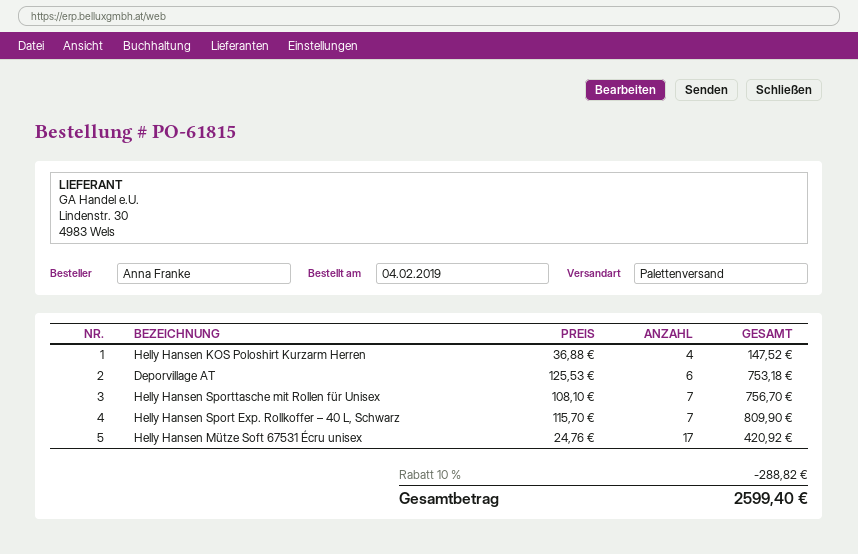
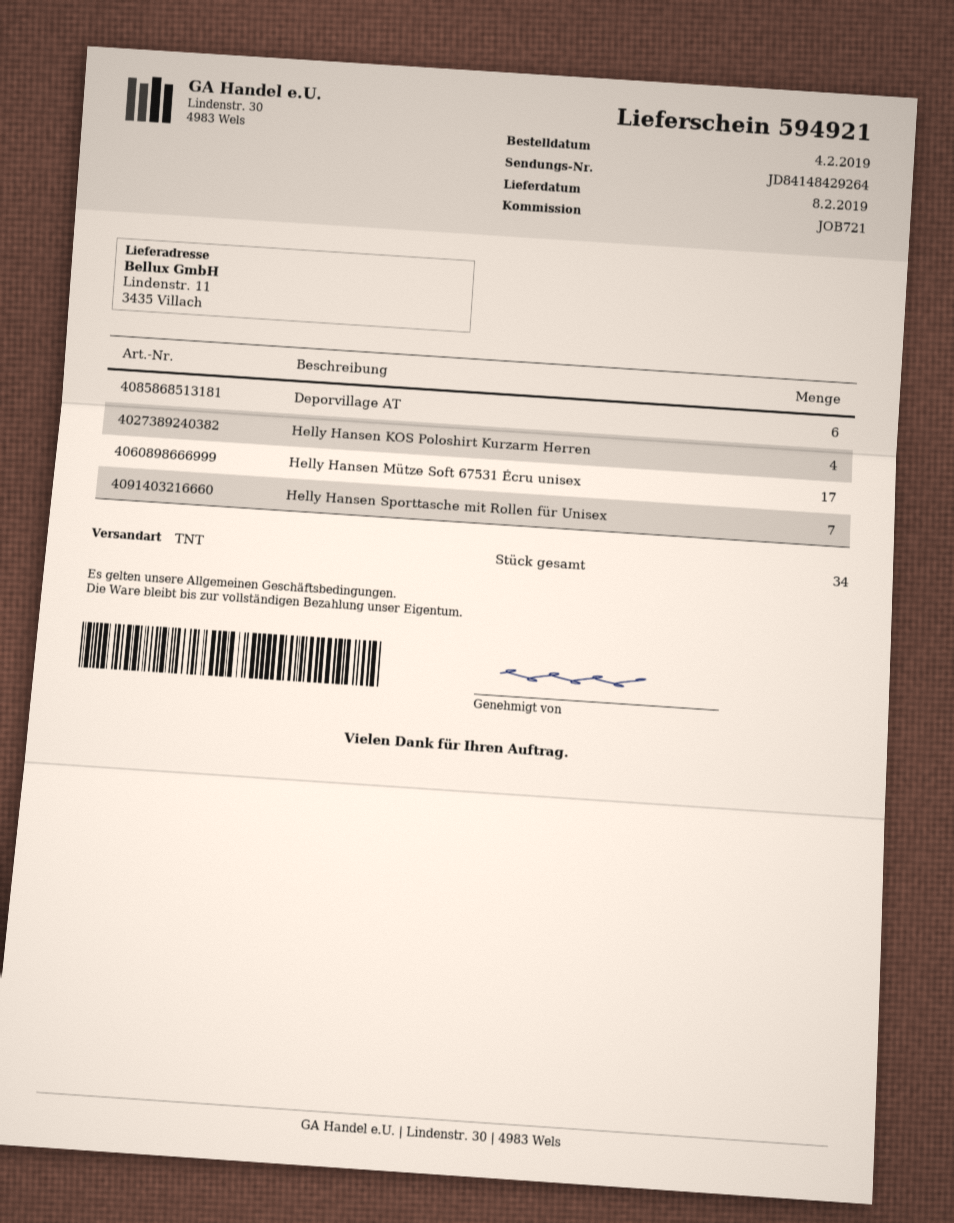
shipping method: pallet freight -> TNT
Helly Hansen Sport Exp. Rollkoffer – 40 L, Schwarz: 7 -> none

